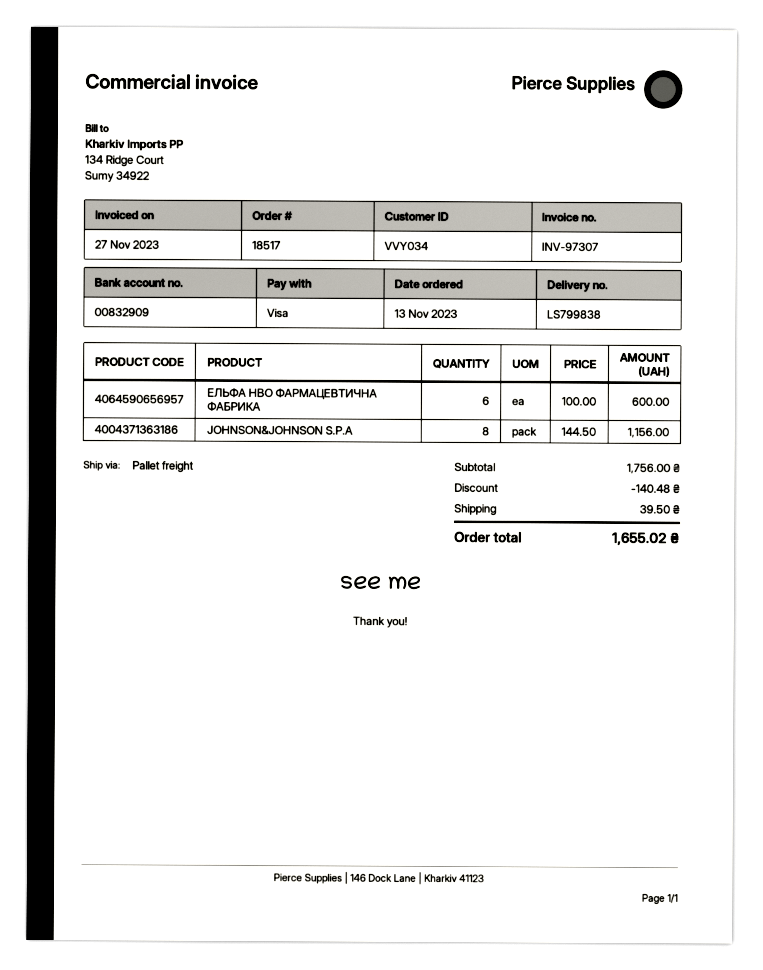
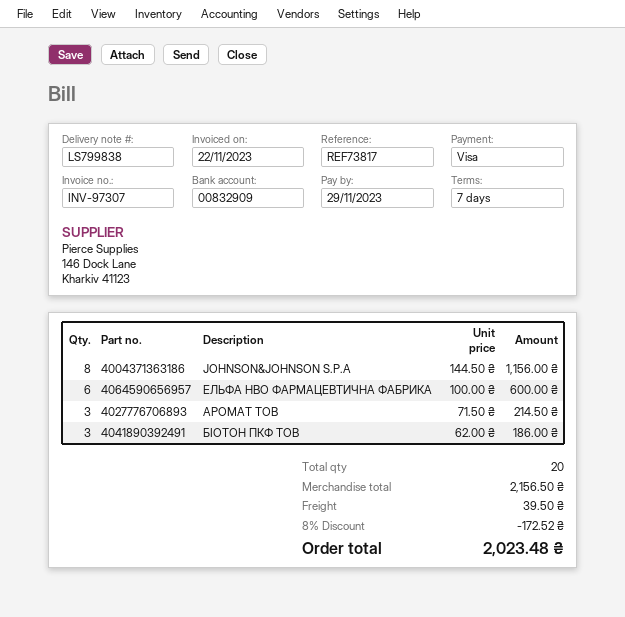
invoice date: 2023-11-27 -> 2023-11-22
АРОМАТ ТОВ: none -> 3 x 71.50 = 214.50
БІОТОН ПКФ ТОВ: none -> 3 x 62.00 = 186.00
subtotal: 1756.00 -> 2156.50
discount: 140.48 -> 172.52
total: 1655.02 -> 2023.48

